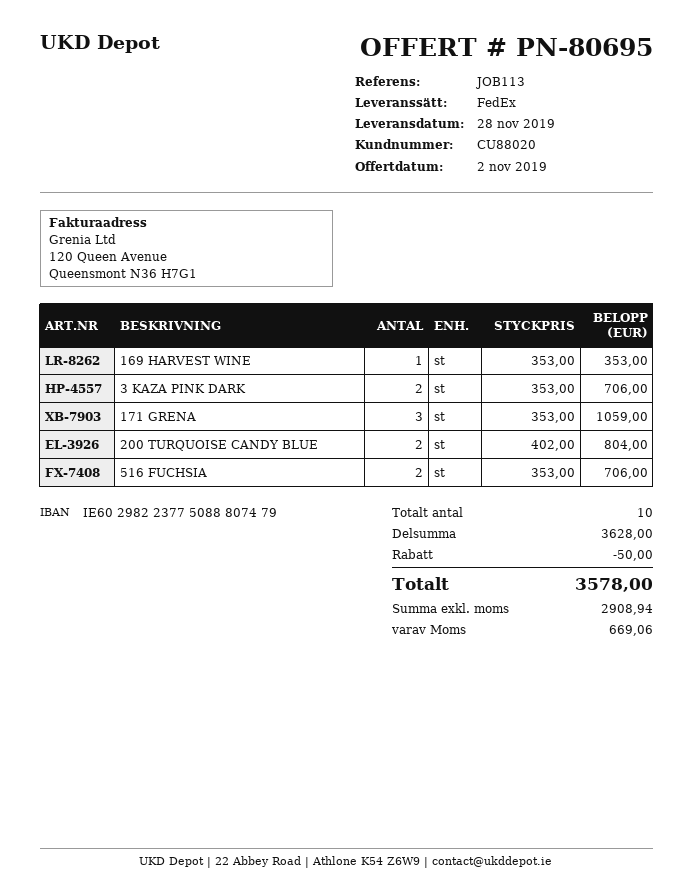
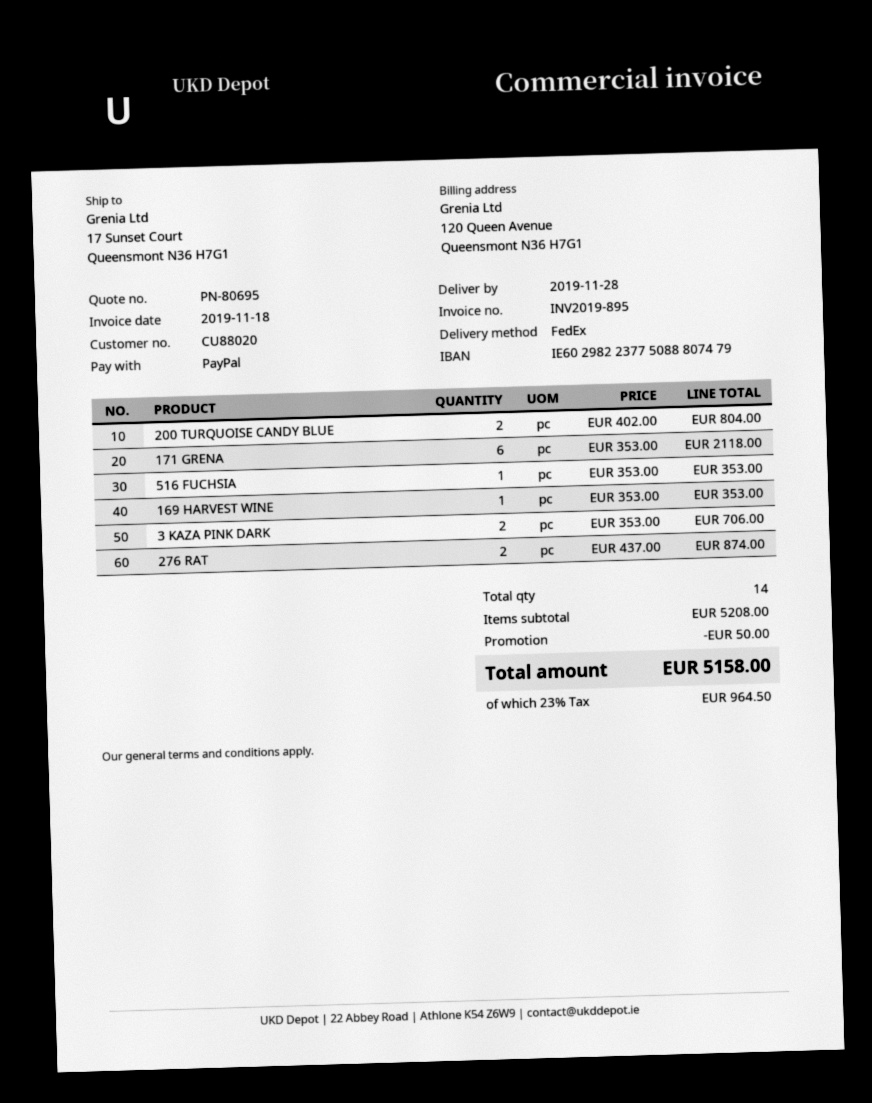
171 GRENA: 3 x 353.00 = 1059.00 -> 6 x 353.00 = 2118.00
516 FUCHSIA: 2 x 353.00 = 706.00 -> 1 x 353.00 = 353.00
276 RAT: none -> 2 x 437.00 = 874.00
total quantity: 10 -> 14
subtotal: 3628.00 -> 5208.00
tax: 669.06 -> 964.50
total: 3578.00 -> 5158.00

